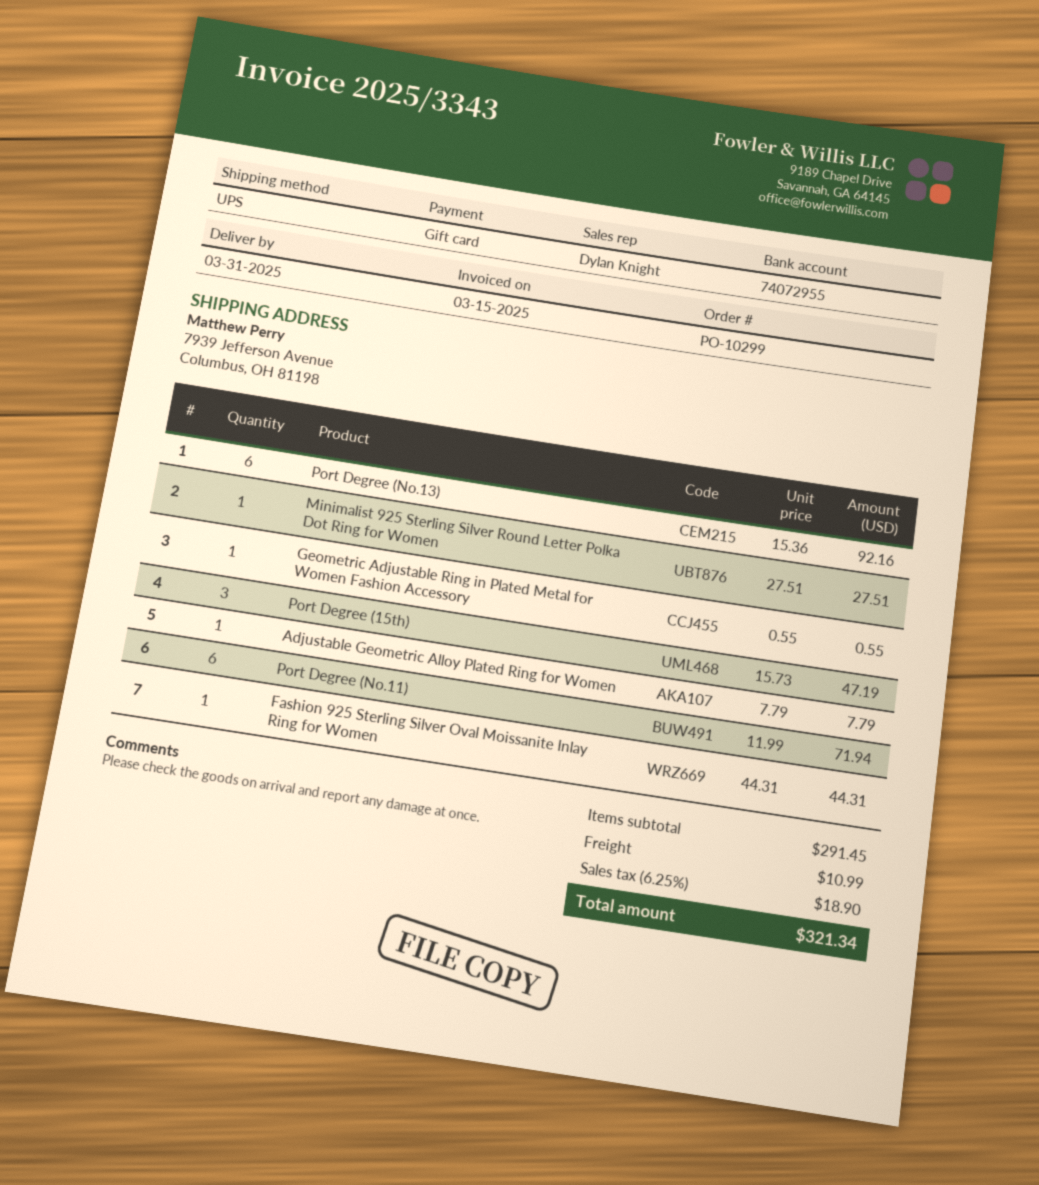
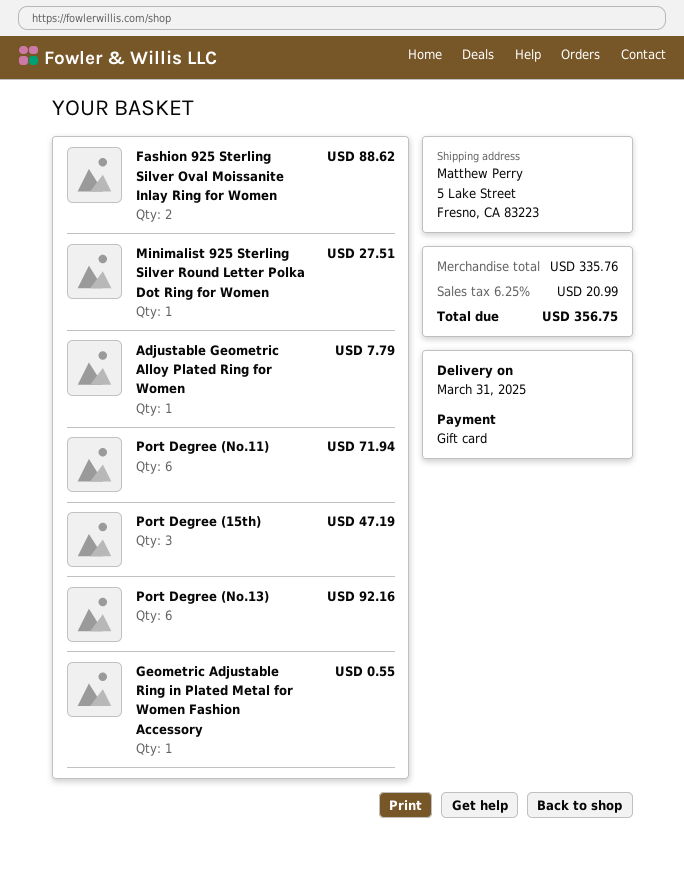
ship to: 7939 Jefferson Avenue, Columbus, OH 81198 -> 5 Lake Street, Fresno, CA 83223
Fashion 925 Sterling Silver Oval Moissanite Inlay Ring for Women: 1 for 44.31 -> 2 for 88.62
subtotal: 291.45 -> 335.76
shipping: 10.99 -> none
tax: 6.25% = 18.90 -> 6.25% = 20.99
total: 321.34 -> 356.75

